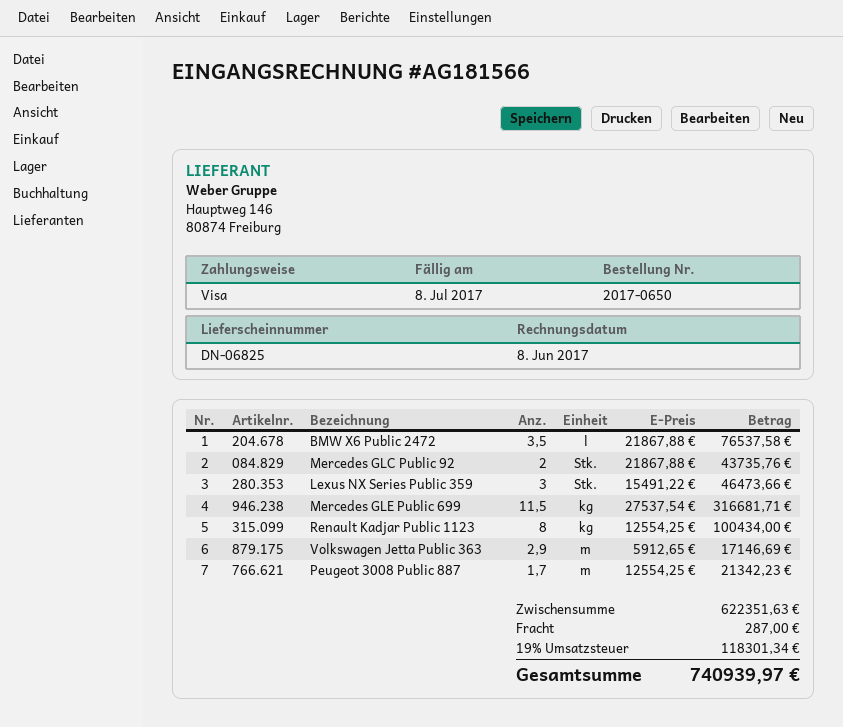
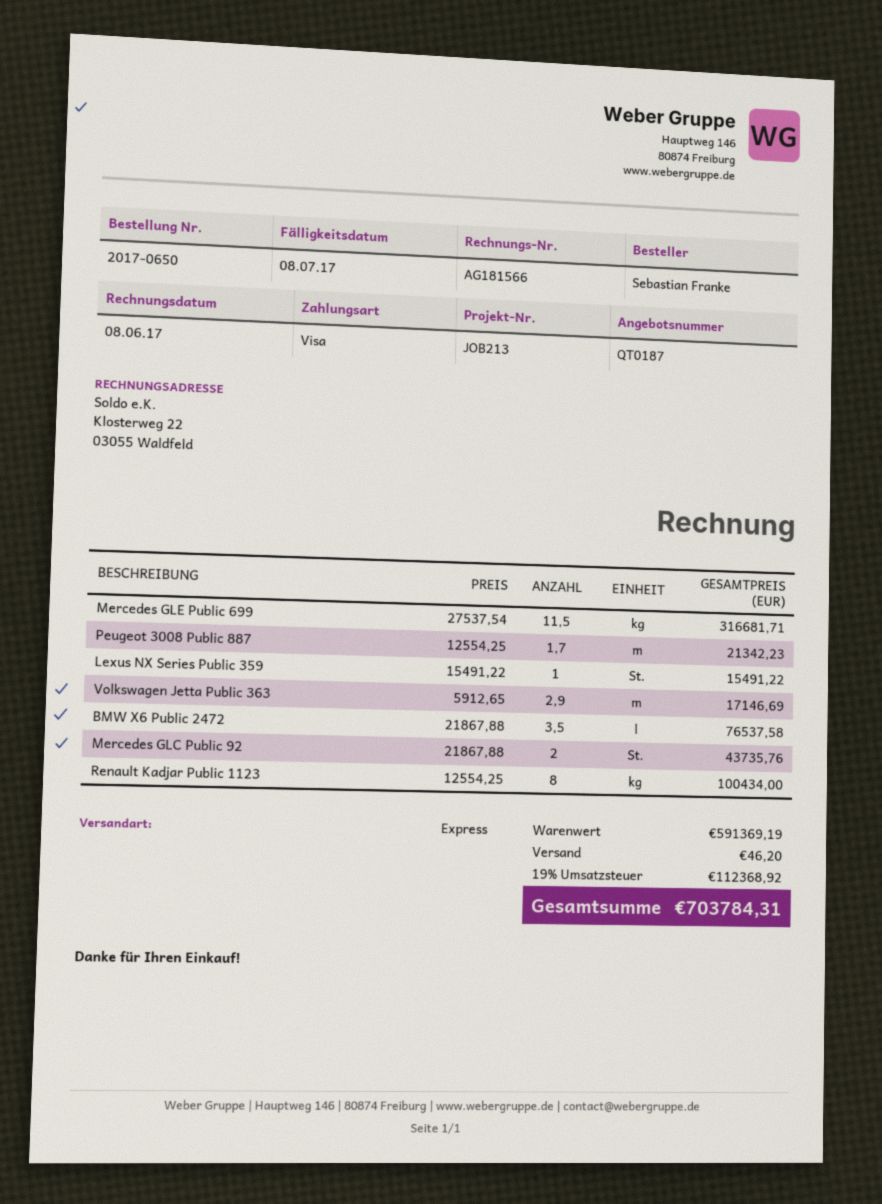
Lexus NX Series Public 359: 3 x 15491.22 = 46473.66 -> 1 x 15491.22 = 15491.22
subtotal: 622351.63 -> 591369.19
shipping: 287.00 -> 46.20
tax: 19% = 118301.34 -> 19% = 112368.92
total: 740939.97 -> 703784.31

